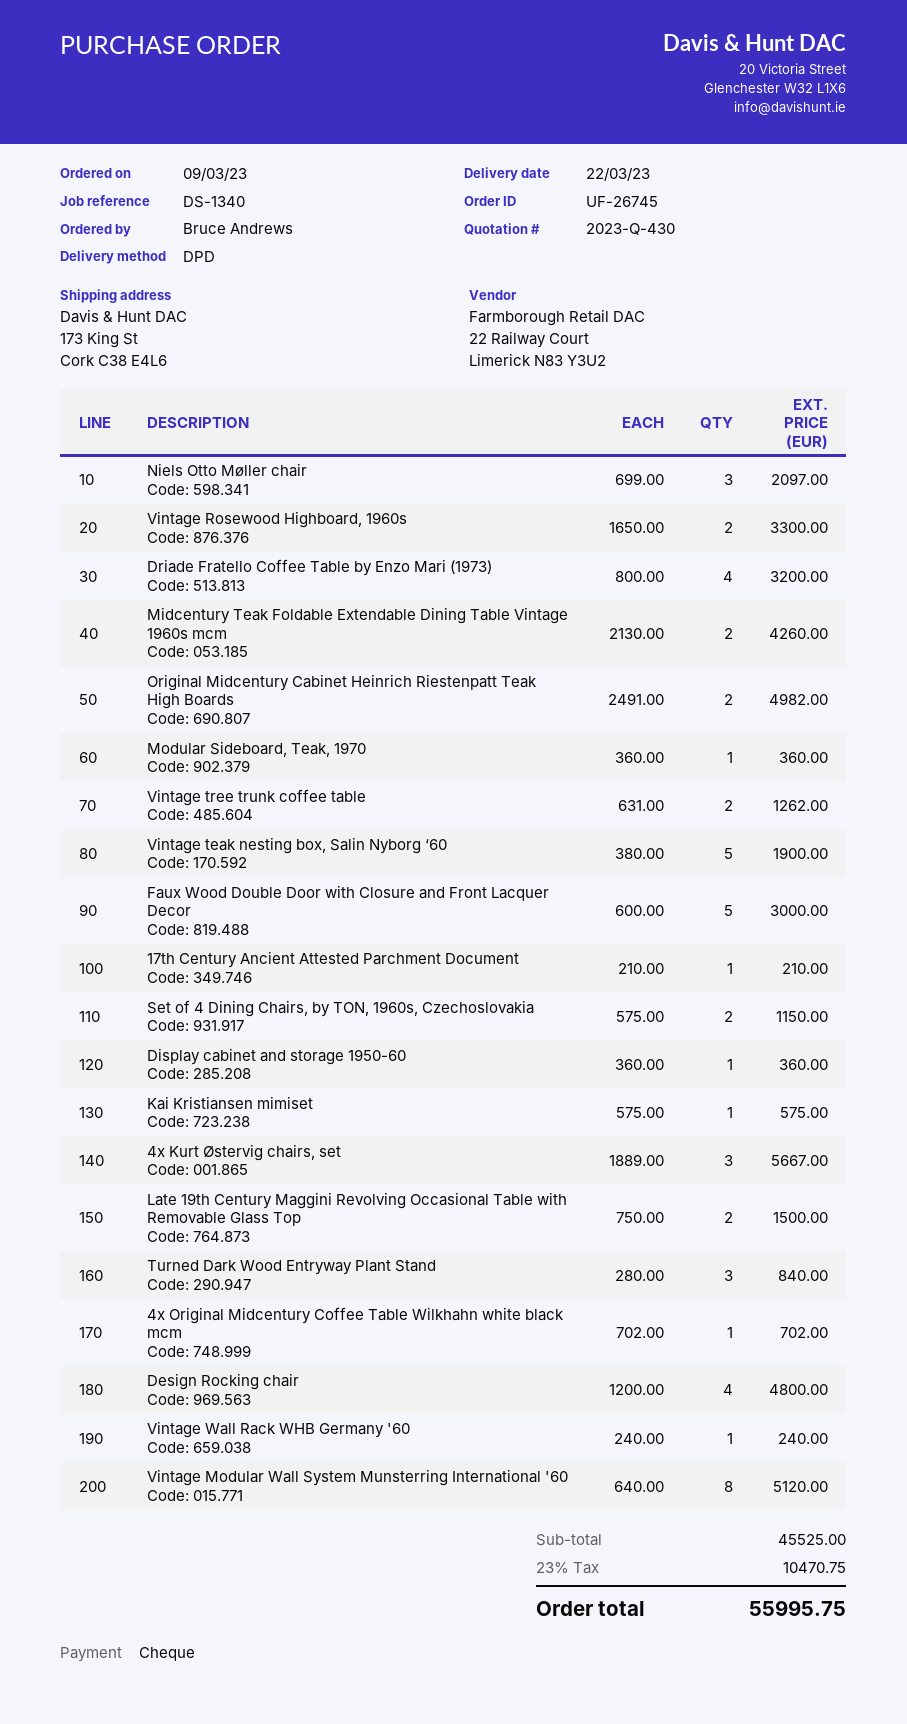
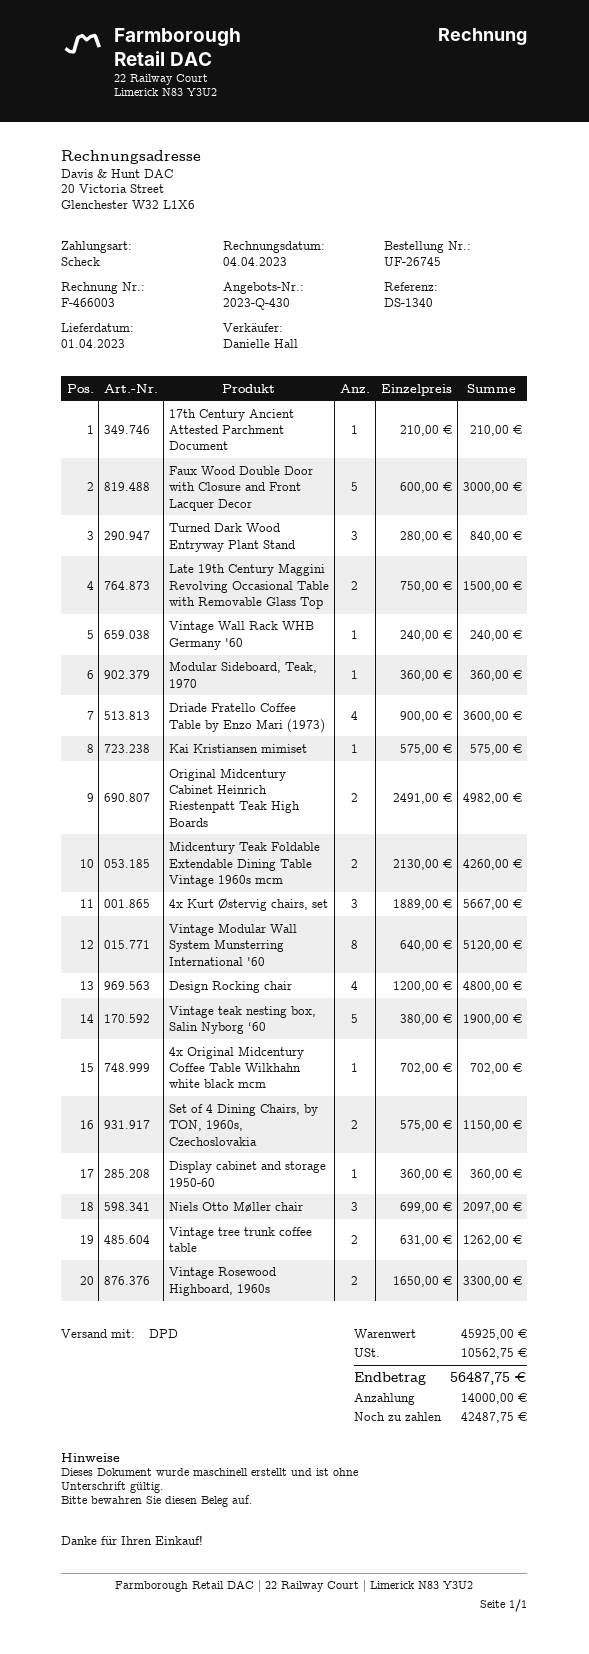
delivery date: 2023-03-22 -> 2023-04-01
Driade Fratello Coffee Table by Enzo Mari (1973): 4 x 800.00 = 3200.00 -> 4 x 900.00 = 3600.00
subtotal: 45525.00 -> 45925.00
tax: 10470.75 -> 10562.75
total: 55995.75 -> 56487.75

